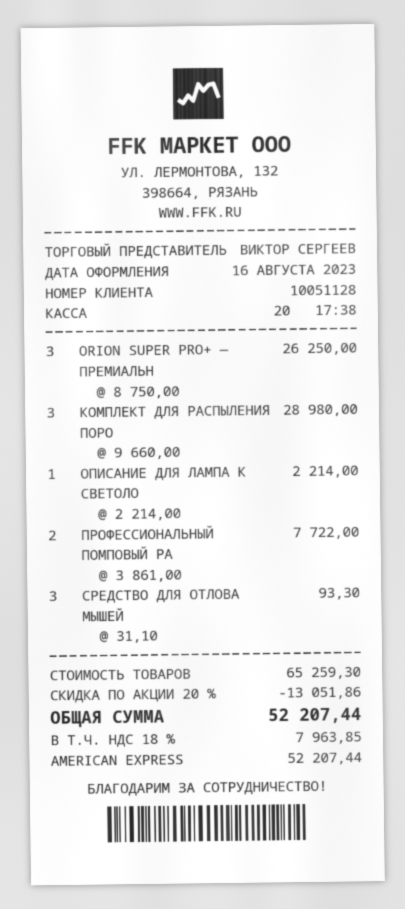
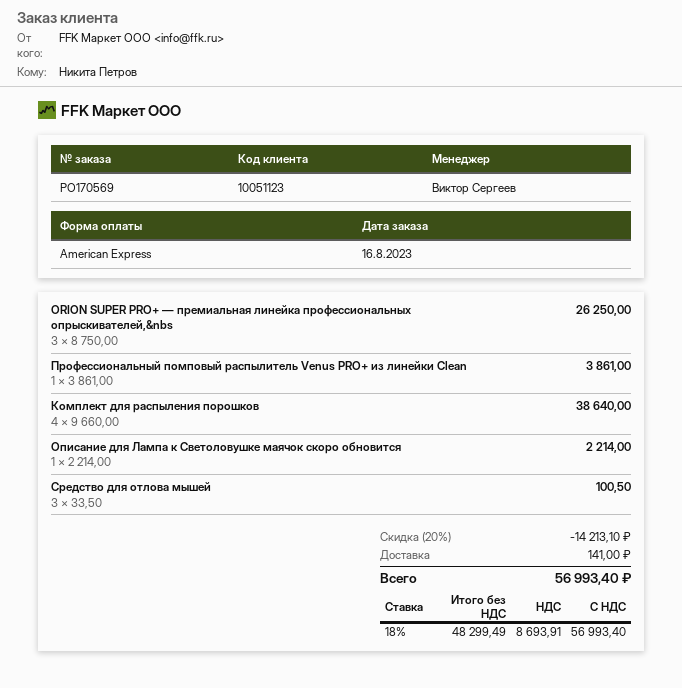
customer number: 10051128 -> 10051123
КОМПЛЕКТ ДЛЯ РАСПЫЛЕНИЯ ПОРО: 3 x 9660.00 = 28980.00 -> 4 x 9660.00 = 38640.00
ПРОФЕССИОНАЛЬНЫЙ ПОМПОВЫЙ РА: 2 x 3861.00 = 7722.00 -> 1 x 3861.00 = 3861.00
СРЕДСТВО ДЛЯ ОТЛОВА МЫШЕЙ: 3 x 31.10 = 93.30 -> 3 x 33.50 = 100.50
discount: 20% = 13051.86 -> 20% = 14213.10
shipping: none -> 141.00
tax: 18% = 7963.85 -> 18% = 8693.91
total: 52207.44 -> 56993.40

